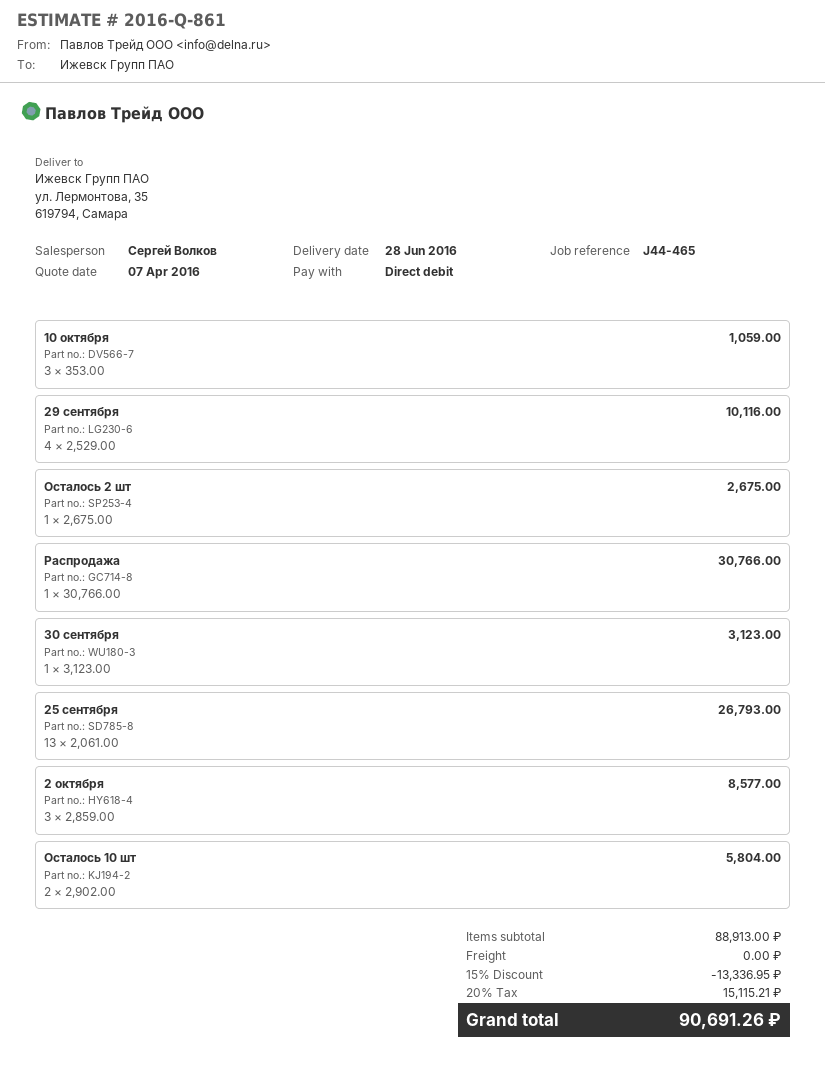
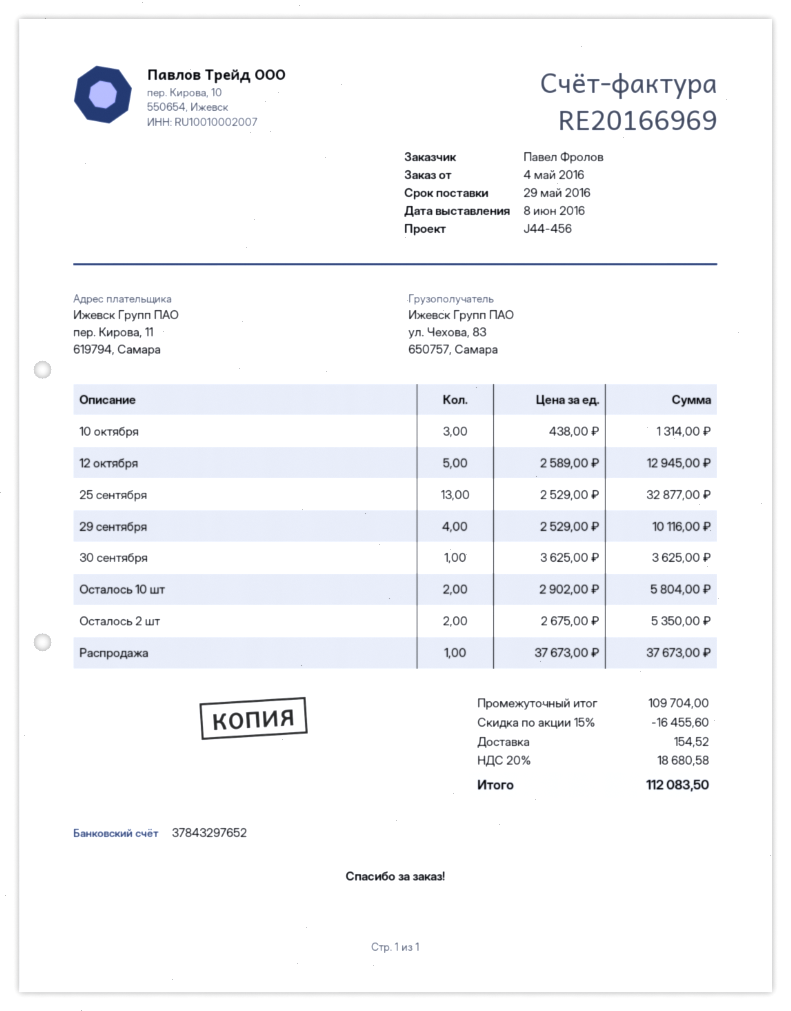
delivery date: 2016-06-28 -> 2016-05-29
reference: J44-465 -> J44-456
ship to: ул. Лермонтова, 35, 619794, Самара -> ул. Чехова, 83, 650757, Самара
10 октября: 3 x 353.00 = 1059.00 -> 3 x 438.00 = 1314.00
Осталось 2 шт: 1 x 2675.00 = 2675.00 -> 2 x 2675.00 = 5350.00
Распродажа: 1 x 30766.00 = 30766.00 -> 1 x 37673.00 = 37673.00
30 сентября: 1 x 3123.00 = 3123.00 -> 1 x 3625.00 = 3625.00
25 сентября: 13 x 2061.00 = 26793.00 -> 13 x 2529.00 = 32877.00
2 октября: 3 x 2859.00 = 8577.00 -> none
12 октября: none -> 5 x 2589.00 = 12945.00
subtotal: 88913.00 -> 109704.00
discount: 15% = 13336.95 -> 15% = 16455.60
shipping: 0.00 -> 154.52
tax: 20% = 15115.21 -> 20% = 18680.58
total: 90691.26 -> 112083.50

